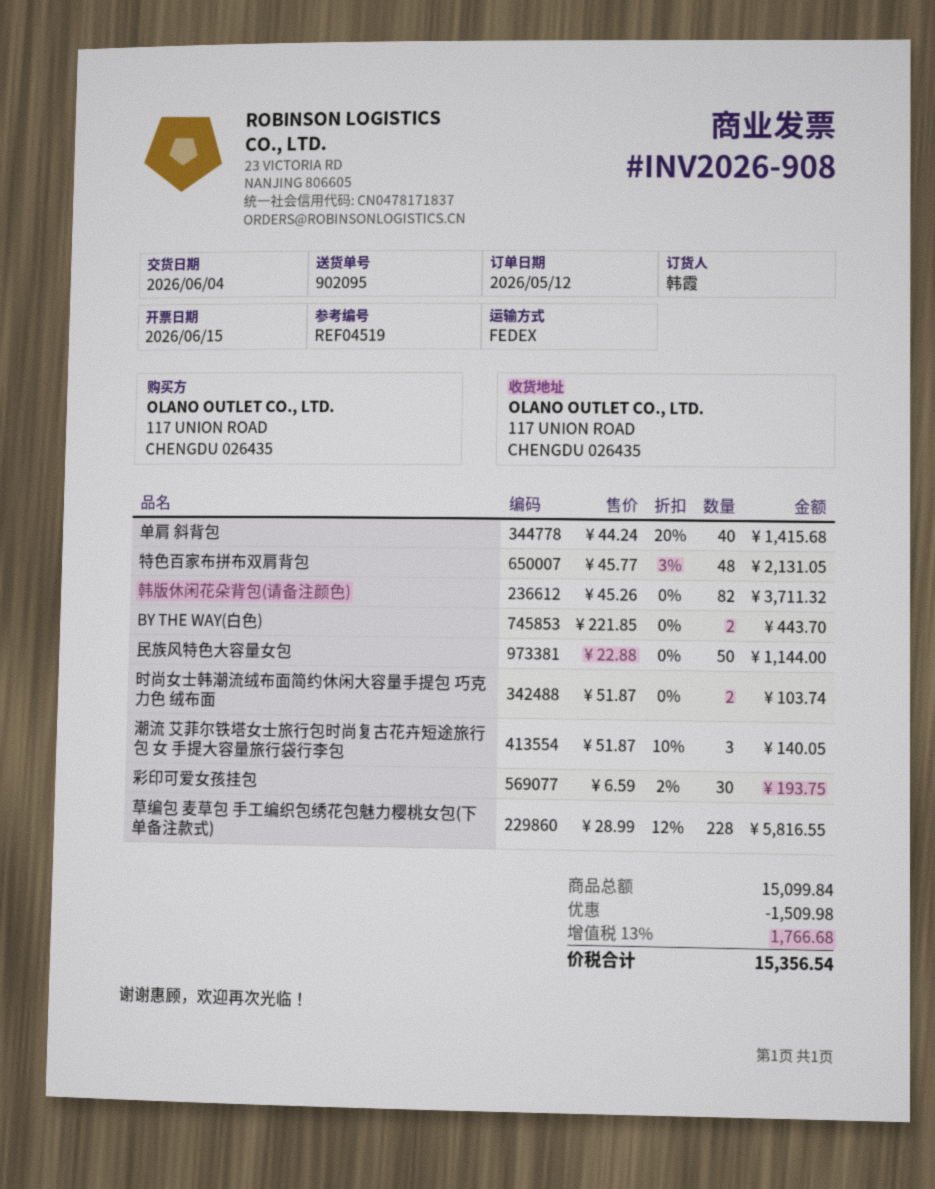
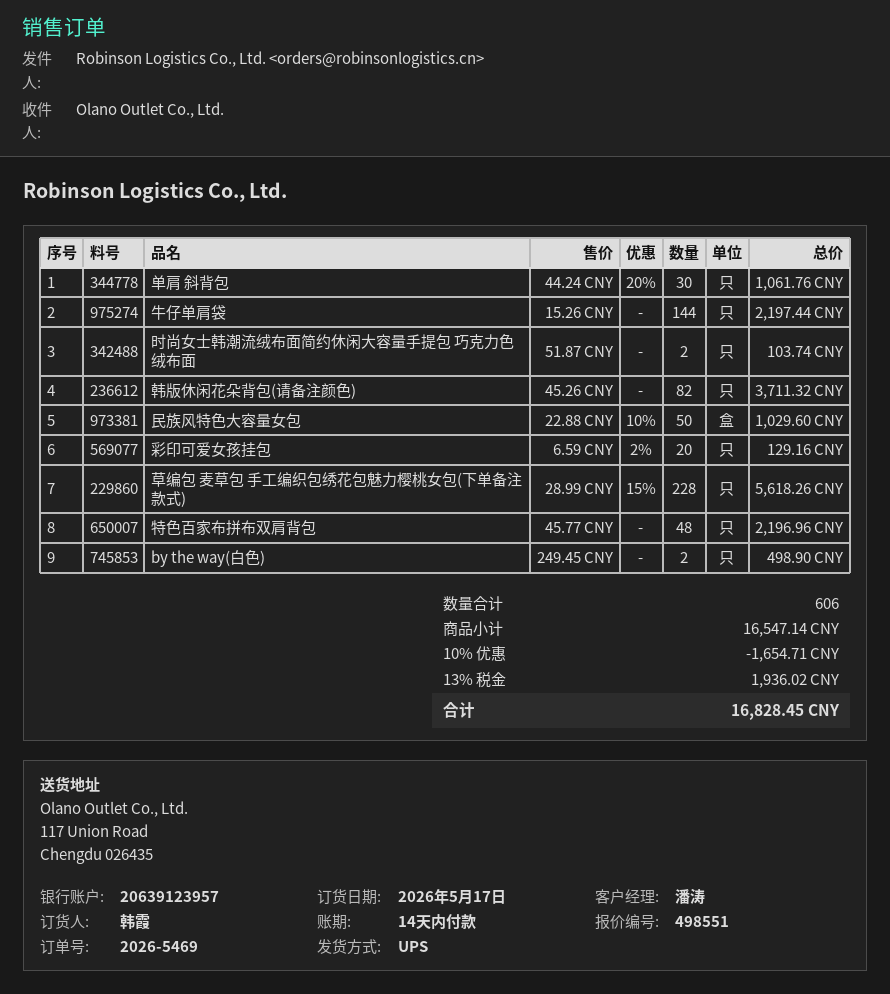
order date: 2026-05-12 -> 2026-05-17
shipping method: FedEx -> UPS
单肩 斜背包: 40 x 44.24 - 20% = 1415.68 -> 30 x 44.24 - 20% = 1061.76
特色百家布拼布双肩背包: 48 x 45.77 - 3% = 2131.05 -> 48 x 45.77 = 2196.96
BY THE WAY(白色): 2 x 221.85 = 443.70 -> 2 x 249.45 = 498.90
民族风特色大容量女包: 50 x 22.88 = 1144.00 -> 50 x 22.88 - 10% = 1029.60
潮流 艾菲尔铁塔女士旅行包时尚复古花卉短途旅行包 女 手提大容量旅行袋行李包: 3 x 51.87 - 10% = 140.05 -> none
彩印可爱女孩挂包: 30 x 6.59 - 2% = 193.75 -> 20 x 6.59 - 2% = 129.16
草编包 麦草包 手工编织包绣花包魅力樱桃女包(下单备注款式): 228 x 28.99 - 12% = 5816.55 -> 228 x 28.99 - 15% = 5618.26
牛仔单肩袋: none -> 144 x 15.26 = 2197.44
subtotal: 15099.84 -> 16547.14
discount: 1509.98 -> 1654.71
tax: 13% = 1766.68 -> 13% = 1936.02
total: 15356.54 -> 16828.45

